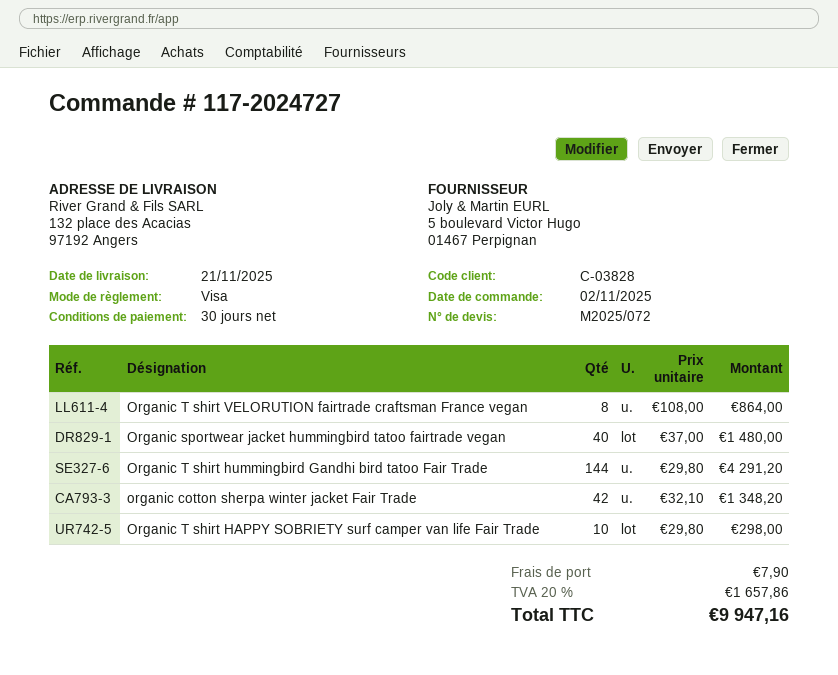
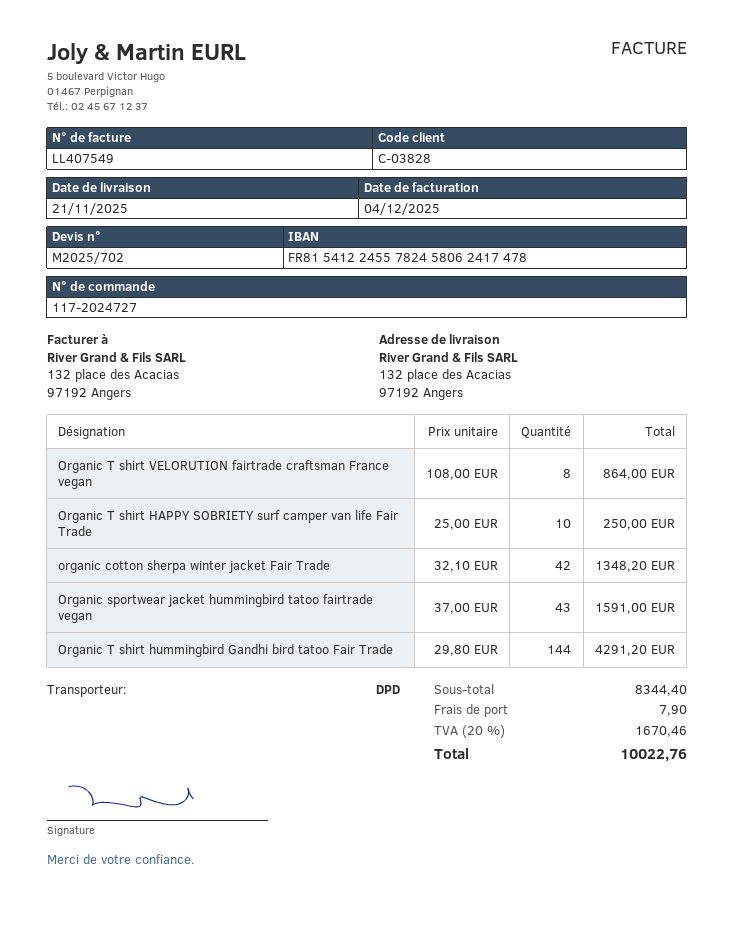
quote number: M2025/072 -> M2025/702
Organic sportwear jacket hummingbird tatoo fairtrade vegan: 40 x 37.00 = 1480.00 -> 43 x 37.00 = 1591.00
Organic T shirt HAPPY SOBRIETY surf camper van life Fair Trade: 10 x 29.80 = 298.00 -> 10 x 25.00 = 250.00
tax: 20% = 1657.86 -> 20% = 1670.46
total: 9947.16 -> 10022.76

